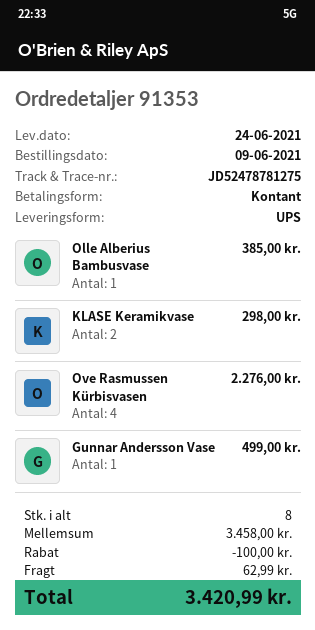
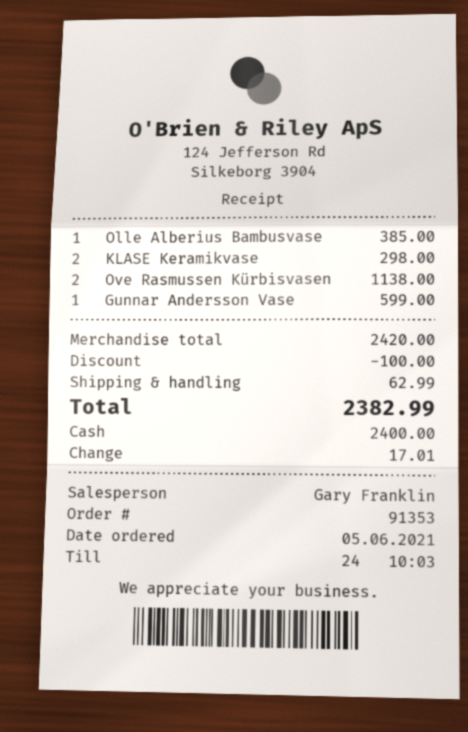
order date: 2021-06-09 -> 2021-06-05
Ove Rasmussen Kürbisvasen: 4 for 2276.00 -> 2 for 1138.00
Gunnar Andersson Vase: 1 for 499.00 -> 1 for 599.00
subtotal: 3458.00 -> 2420.00
total: 3420.99 -> 2382.99

